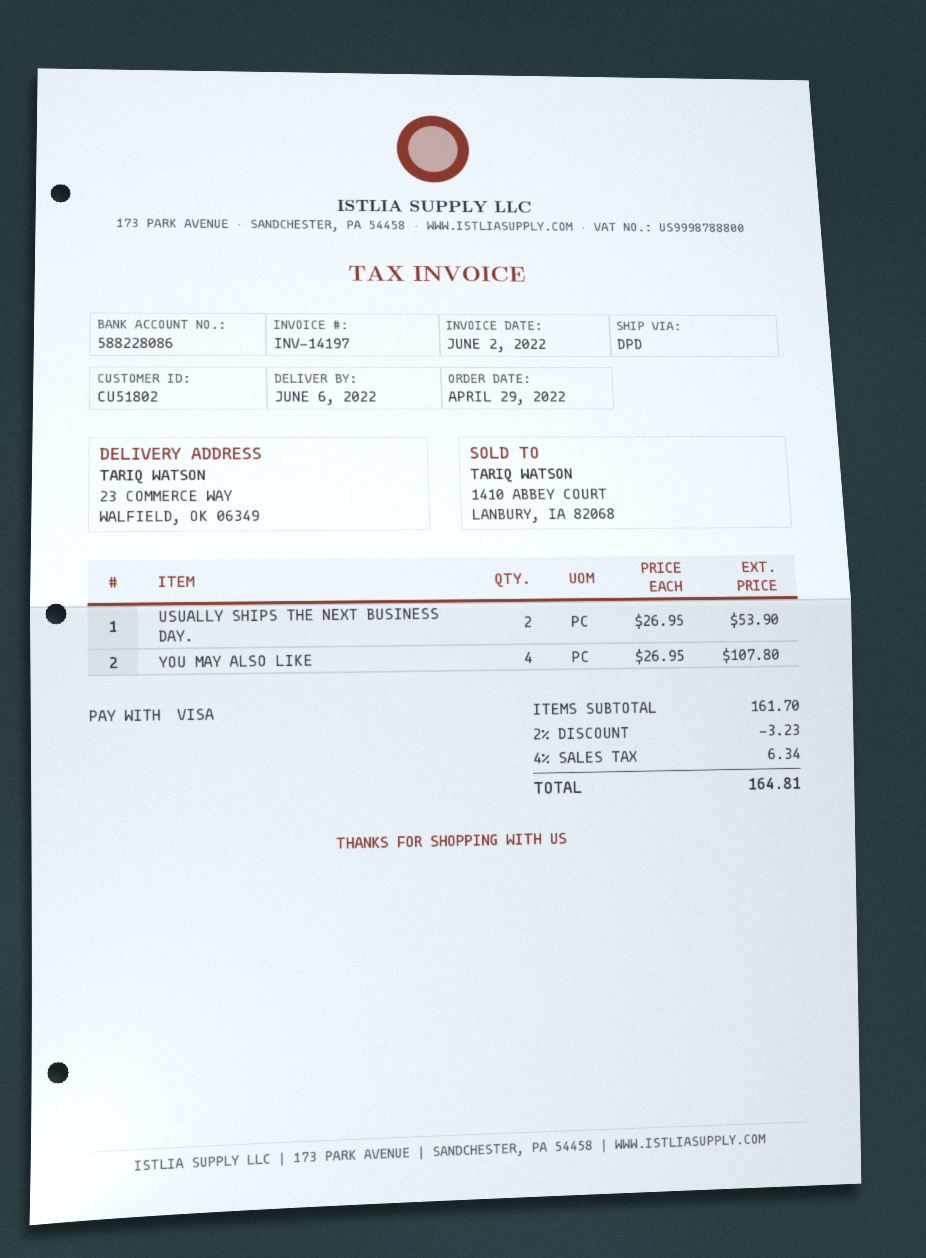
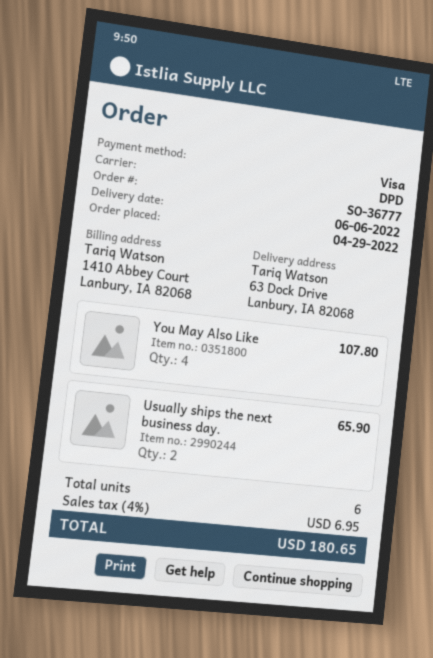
ship to: 23 COMMERCE WAY, WALFIELD, OK 06349 -> 63 Dock Drive, Lanbury, IA 82068
USUALLY SHIPS THE NEXT BUSINESS DAY.: 2 for 53.90 -> 2 for 65.90
discount: 2% = 3.23 -> none
tax: 4% = 6.34 -> 4% = 6.95
total: 164.81 -> 180.65

